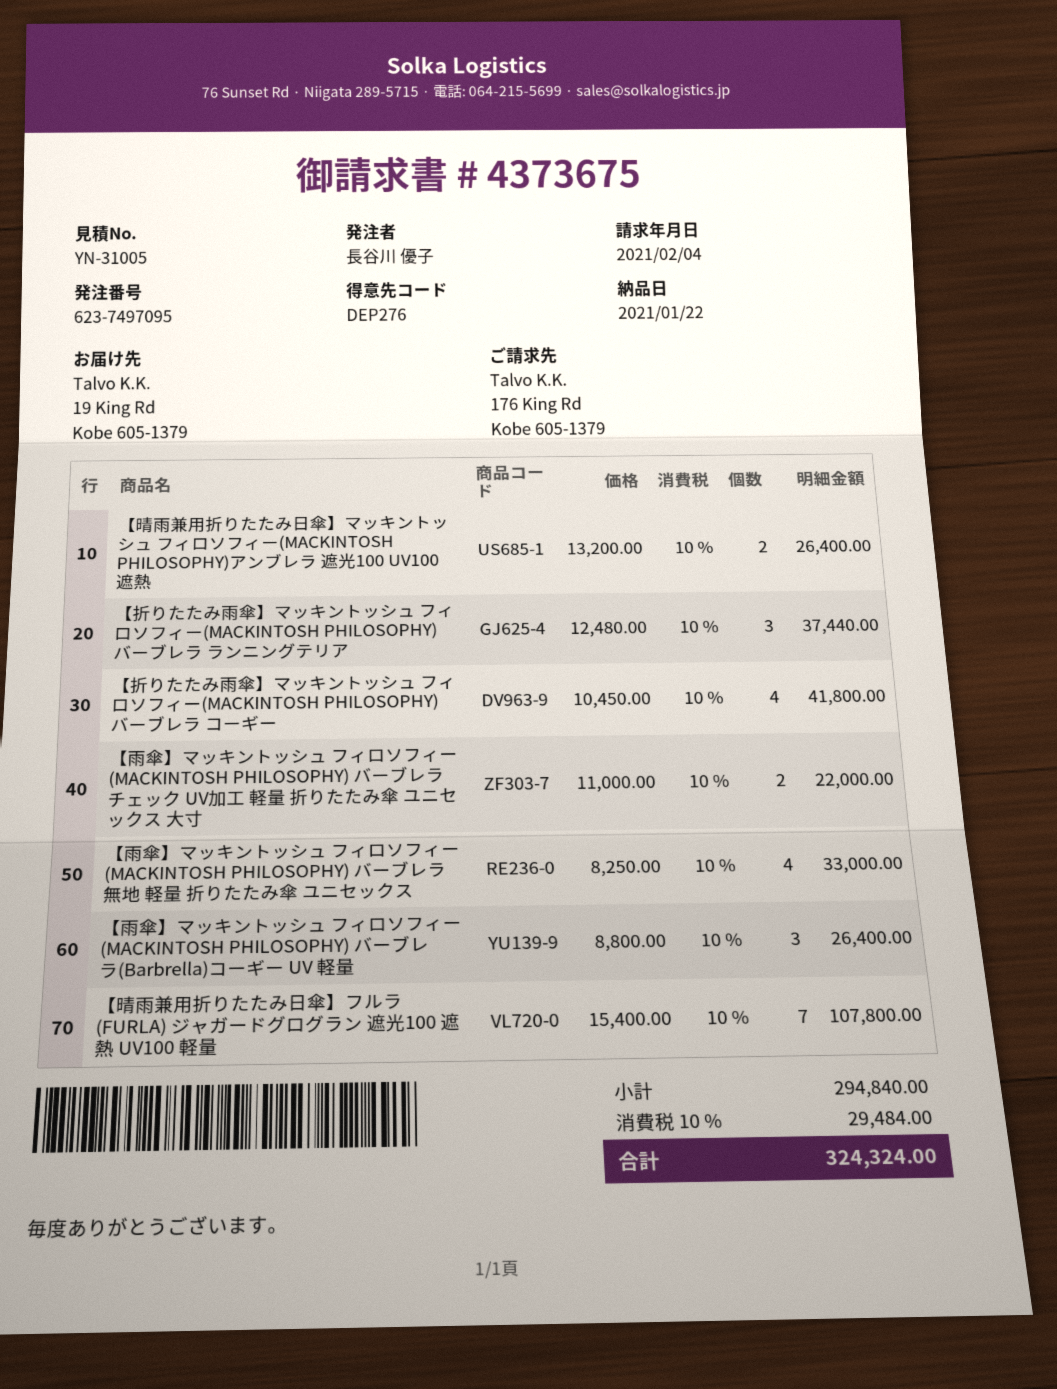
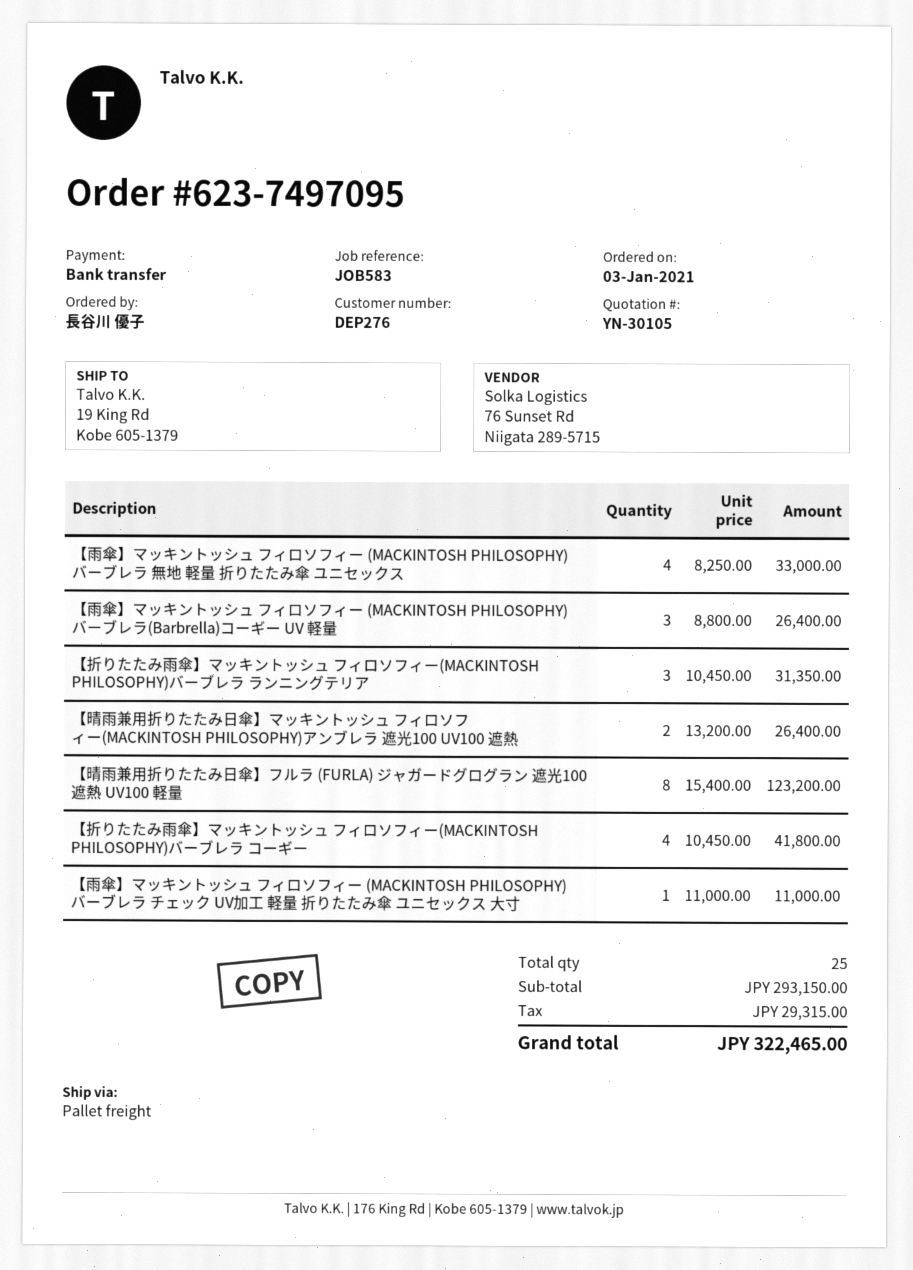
quote number: YN-31005 -> YN-30105
【折りたたみ雨傘】マッキントッシュ フィロソフィー(MACKINTOSH PHILOSOPHY)バーブレラ ランニングテリア: 3 x 12480.00 = 37440.00 -> 3 x 10450.00 = 31350.00
【雨傘】マッキントッシュ フィロソフィー (MACKINTOSH PHILOSOPHY) バーブレラ チェック UV加工 軽量 折りたたみ傘 ユニセックス 大寸: 2 x 11000.00 = 22000.00 -> 1 x 11000.00 = 11000.00
【晴雨兼用折りたたみ日傘】フルラ (FURLA) ジャガードグログラン 遮光100 遮熱 UV100 軽量: 7 x 15400.00 = 107800.00 -> 8 x 15400.00 = 123200.00
subtotal: 294840.00 -> 293150.00
tax: 29484.00 -> 29315.00
total: 324324.00 -> 322465.00

